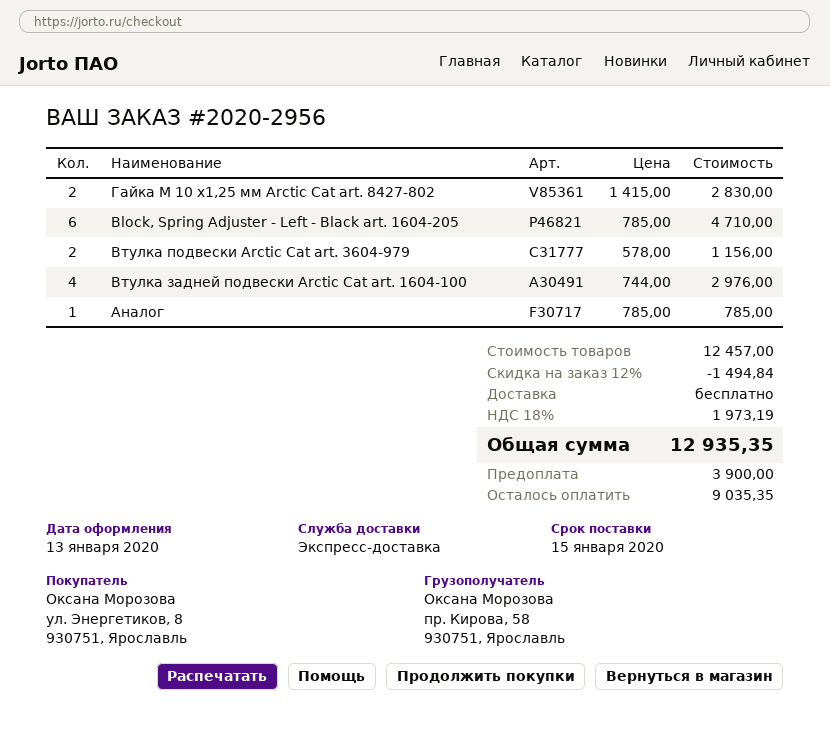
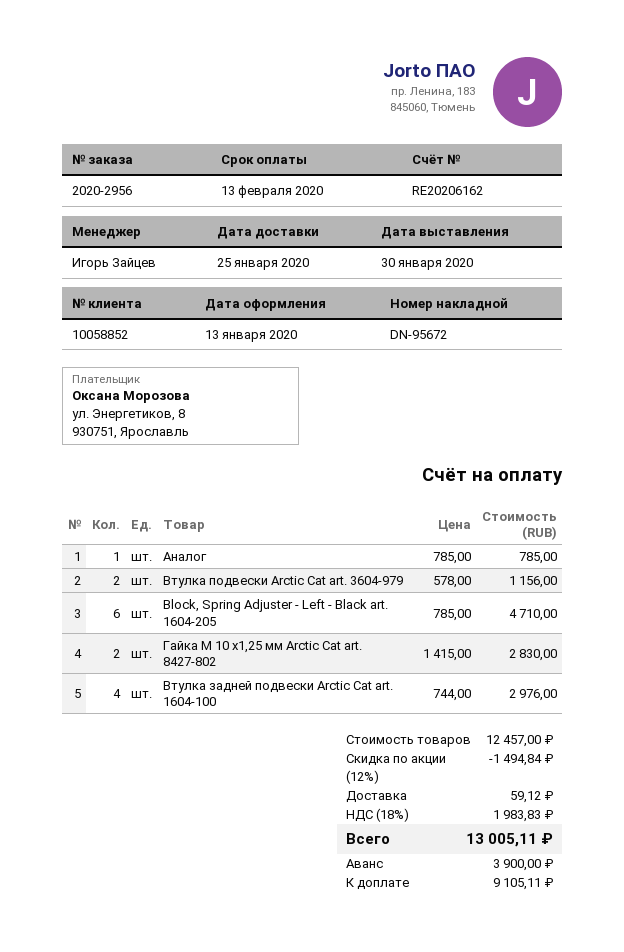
delivery date: 2020-01-15 -> 2020-01-25
shipping: 0.00 -> 59.12
tax: 18% = 1973.19 -> 18% = 1983.83
total: 12935.35 -> 13005.11
balance: 9035.35 -> 9105.11

